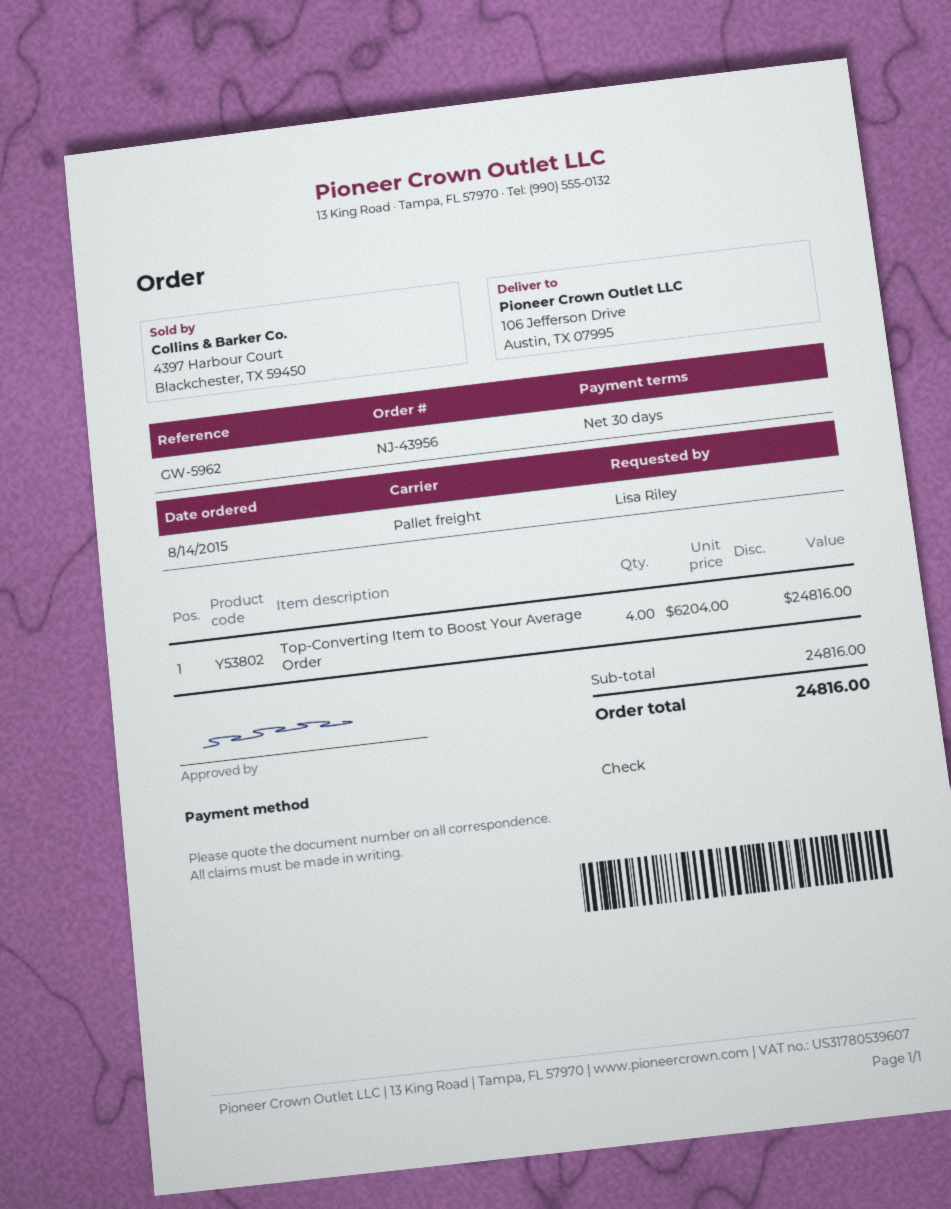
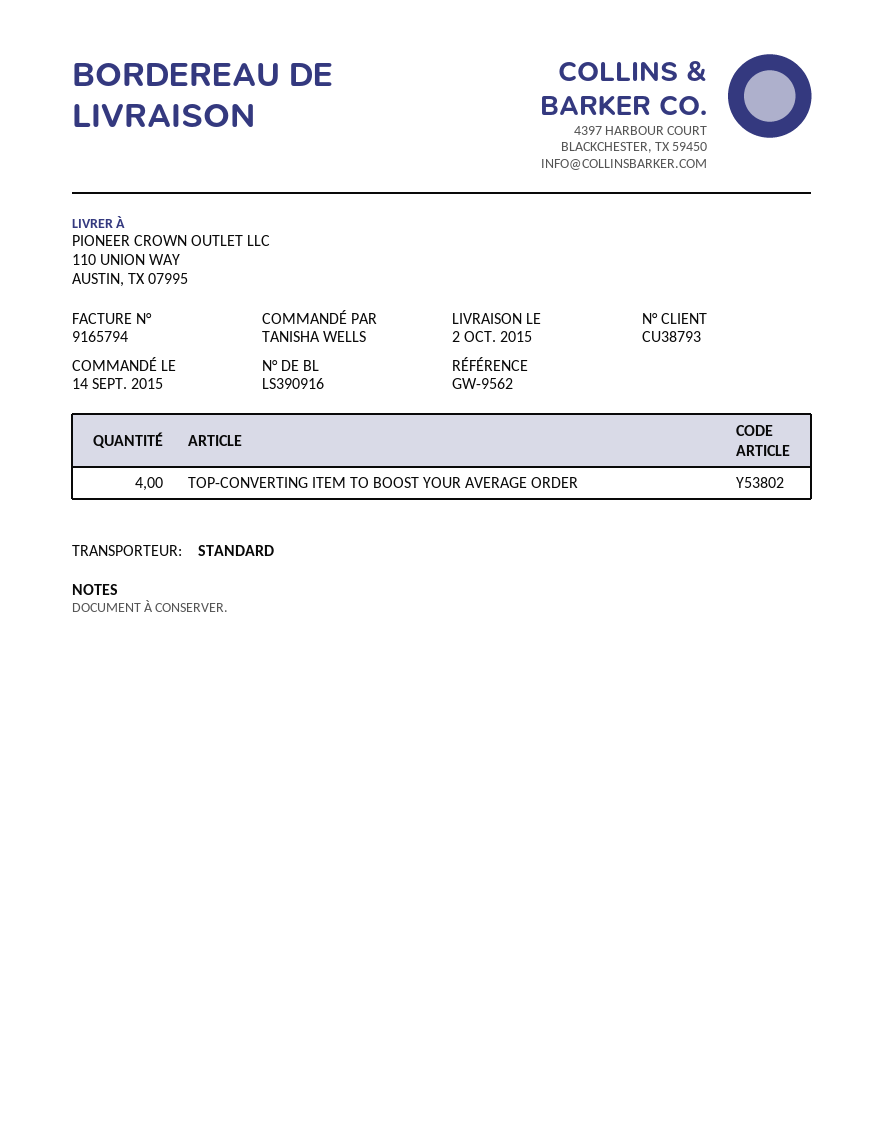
order date: 2015-08-14 -> 2015-09-14
reference: GW-5962 -> GW-9562
ordered by: Lisa Riley -> TANISHA WELLS
shipping method: pallet freight -> standard
ship to: 106 Jefferson Drive, Austin, TX 07995 -> 110 UNION WAY, AUSTIN, TX 07995

